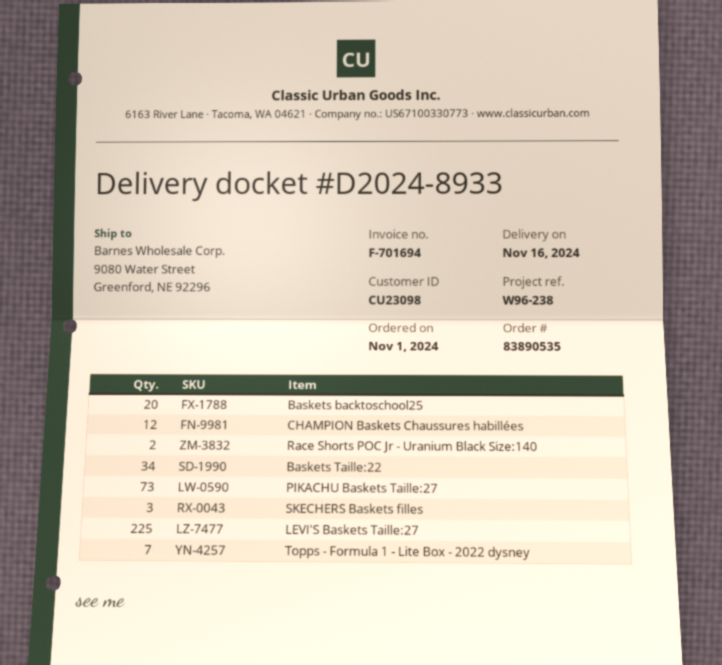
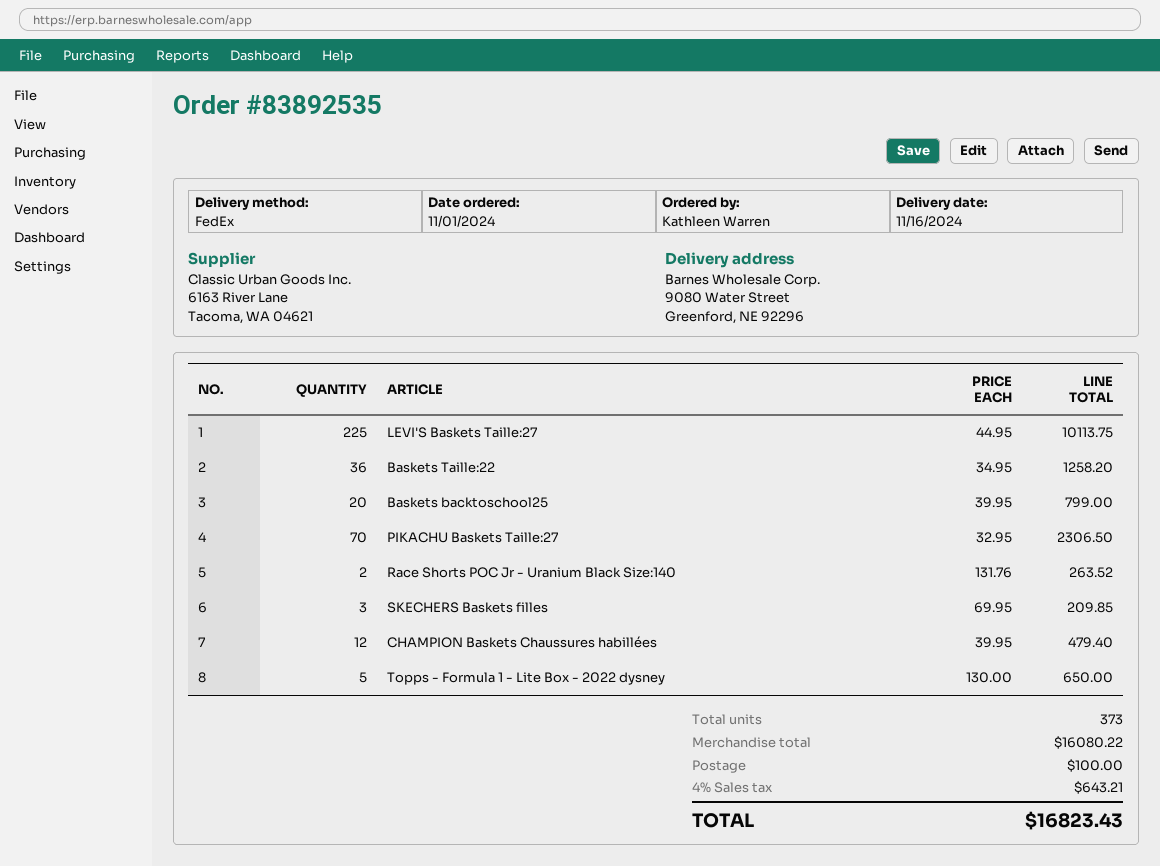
order number: 83890535 -> 83892535
Baskets Taille:22: 34 -> 36
PIKACHU Baskets Taille:27: 73 -> 70
Topps - Formula 1 - Lite Box - 2022 dysney: 7 -> 5

